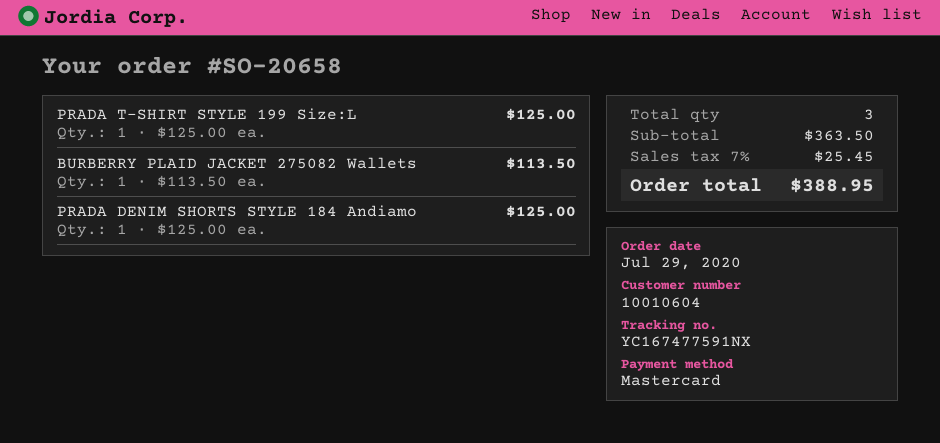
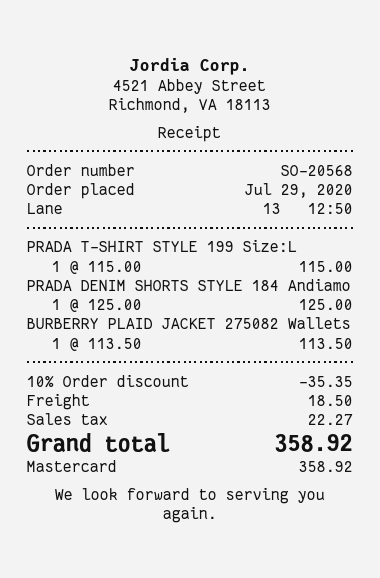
order number: SO-20658 -> SO-20568
PRADA T-SHIRT STYLE 199 Size:L: 1 x 125.00 = 125.00 -> 1 x 115.00 = 115.00
discount: none -> 10% = 35.35
shipping: none -> 18.50
tax: 25.45 -> 22.27
total: 388.95 -> 358.92

